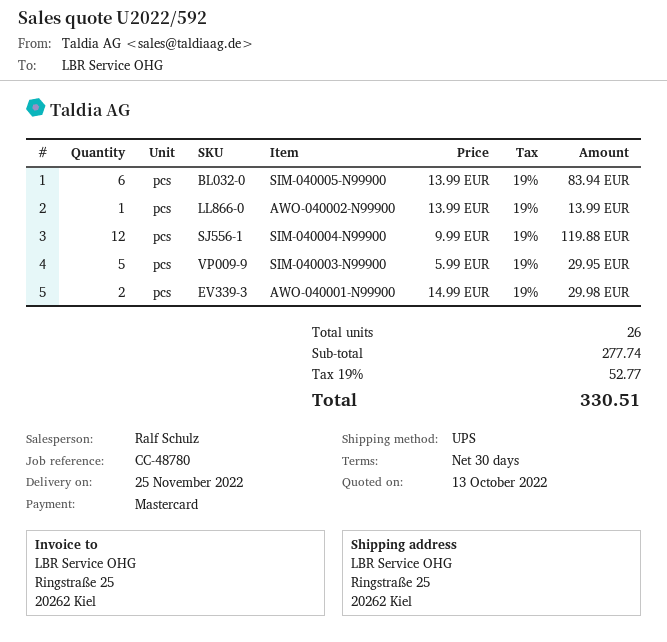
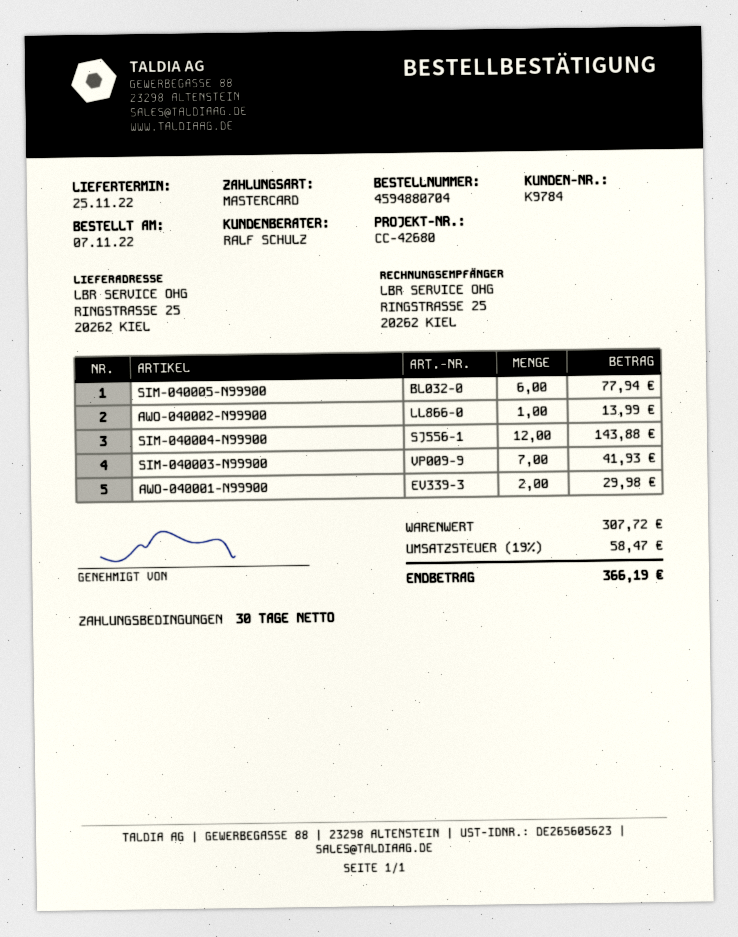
reference: CC-48780 -> CC-42680
SIM-040005-N99900: 6 for 83.94 -> 6 for 77.94
SIM-040004-N99900: 12 for 119.88 -> 12 for 143.88
SIM-040003-N99900: 5 for 29.95 -> 7 for 41.93
subtotal: 277.74 -> 307.72
tax: 19% = 52.77 -> 19% = 58.47
total: 330.51 -> 366.19

